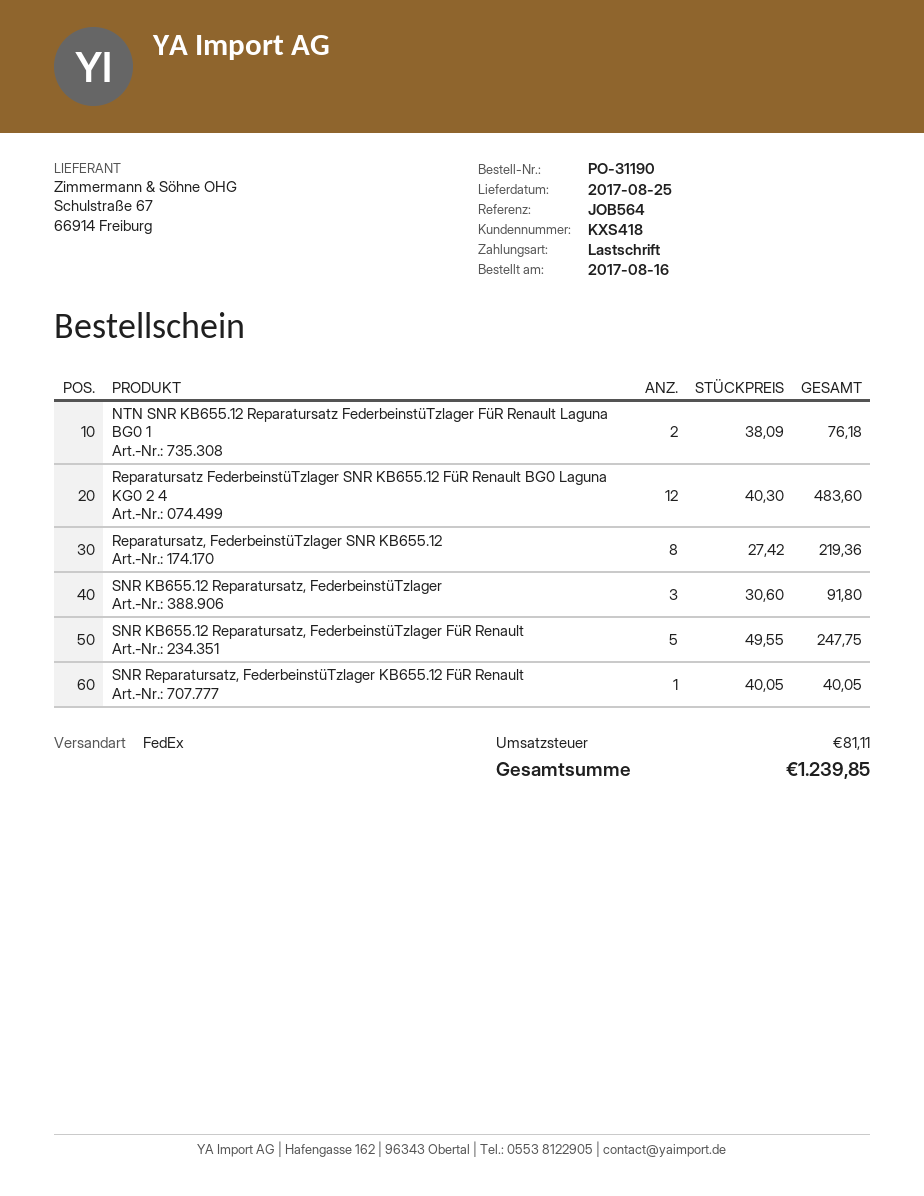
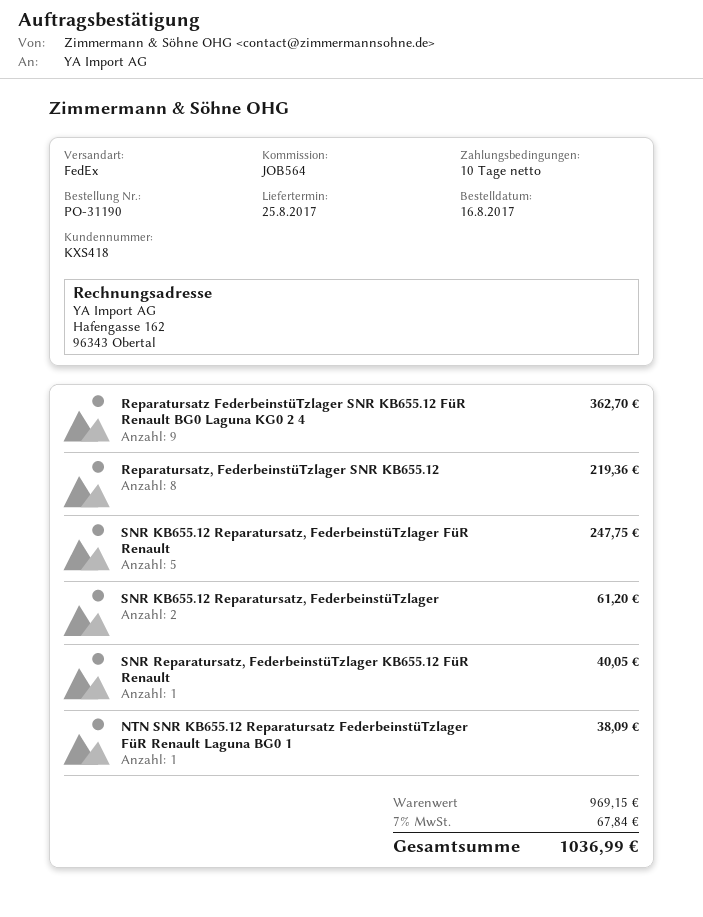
NTN SNR KB655.12 Reparatursatz FederbeinstüTzlager FüR Renault Laguna BG0 1: 2 for 76.18 -> 1 for 38.09
Reparatursatz FederbeinstüTzlager SNR KB655.12 FüR Renault BG0 Laguna KG0 2 4: 12 for 483.60 -> 9 for 362.70
SNR KB655.12 Reparatursatz, FederbeinstüTzlager: 3 for 91.80 -> 2 for 61.20
tax: 81.11 -> 67.84
total: 1239.85 -> 1036.99

